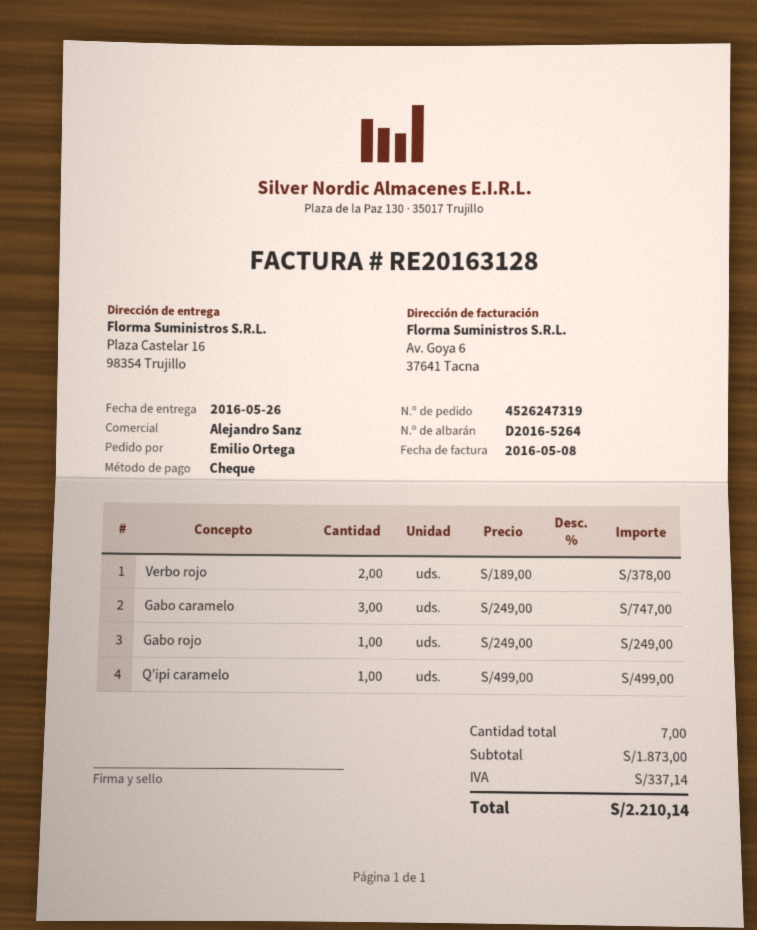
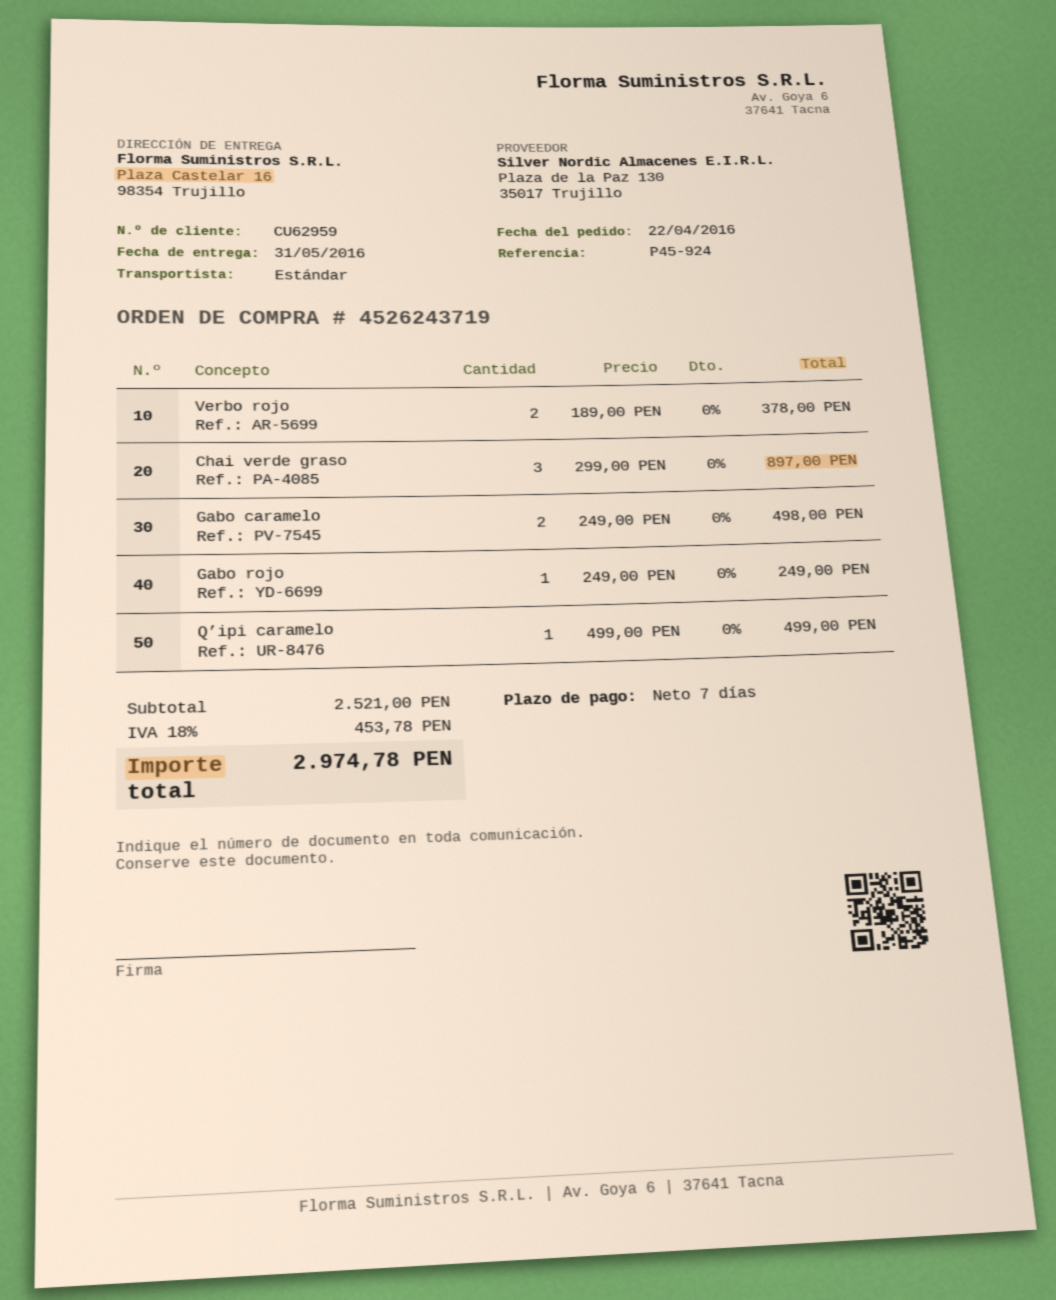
order number: 4526247319 -> 4526243719
delivery date: 2016-05-26 -> 2016-05-31
Gabo caramelo: 3 x 249.00 = 747.00 -> 2 x 249.00 = 498.00
Chai verde graso: none -> 3 x 299.00 = 897.00
subtotal: 1873.00 -> 2521.00
tax: 337.14 -> 453.78
total: 2210.14 -> 2974.78

